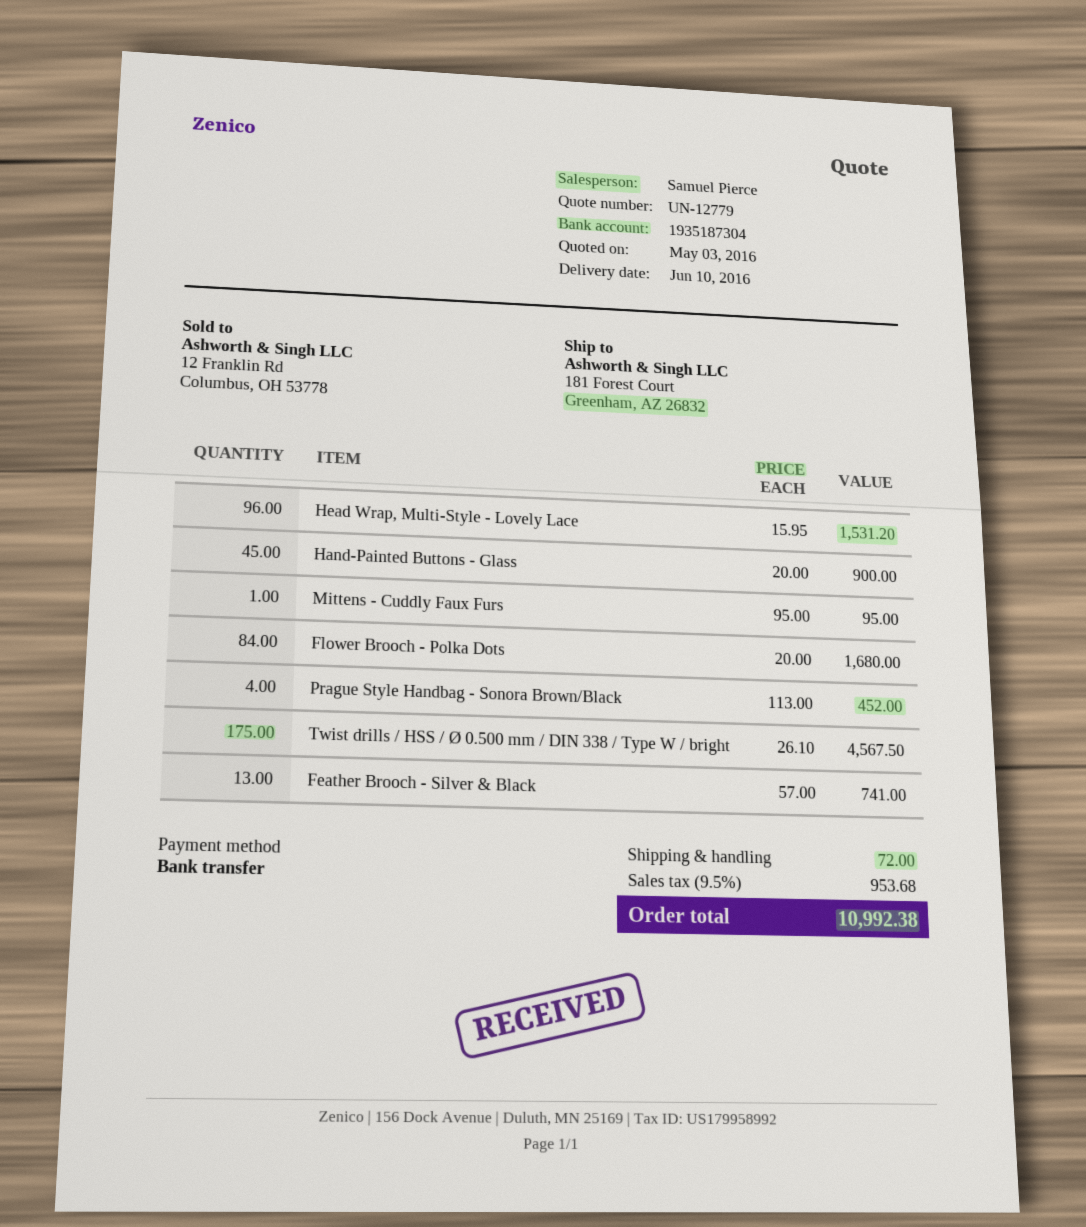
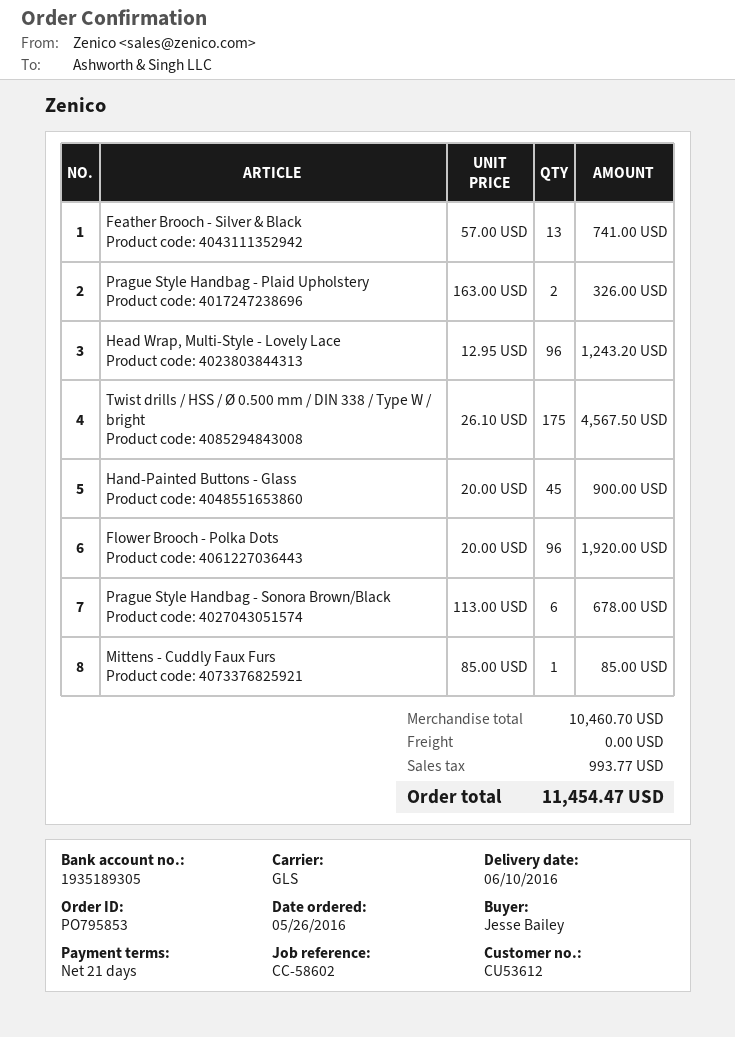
bank account: 1935187304 -> 1935189305
Head Wrap, Multi-Style - Lovely Lace: 96 x 15.95 = 1531.20 -> 96 x 12.95 = 1243.20
Mittens - Cuddly Faux Furs: 1 x 95.00 = 95.00 -> 1 x 85.00 = 85.00
Flower Brooch - Polka Dots: 84 x 20.00 = 1680.00 -> 96 x 20.00 = 1920.00
Prague Style Handbag - Sonora Brown/Black: 4 x 113.00 = 452.00 -> 6 x 113.00 = 678.00
Prague Style Handbag - Plaid Upholstery: none -> 2 x 163.00 = 326.00
shipping: 72.00 -> 0.00
tax: 953.68 -> 993.77
total: 10992.38 -> 11454.47

